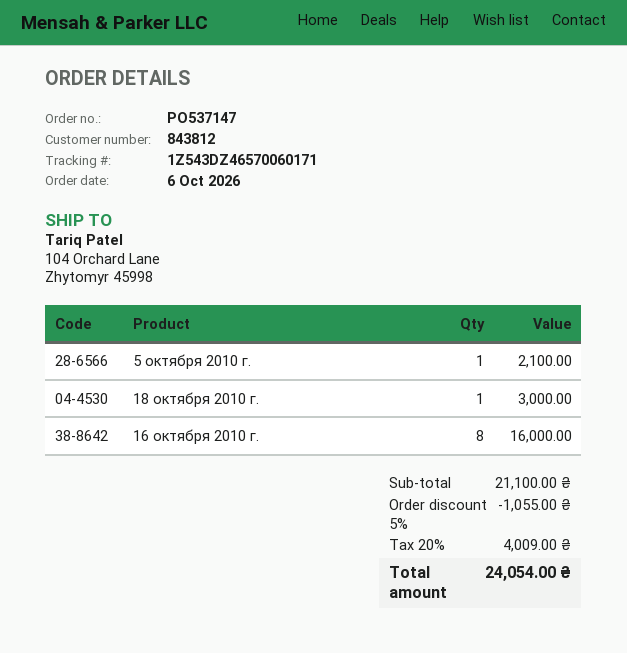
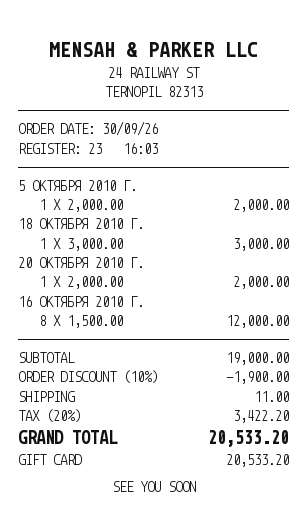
order date: 2026-10-06 -> 2026-09-30
5 октября 2010 г.: 1 for 2100.00 -> 1 for 2000.00
16 октября 2010 г.: 8 for 16000.00 -> 8 for 12000.00
20 ОКТЯБРЯ 2010 Г.: none -> 1 for 2000.00
subtotal: 21100.00 -> 19000.00
discount: 5% = 1055.00 -> 10% = 1900.00
shipping: none -> 11.00
tax: 20% = 4009.00 -> 20% = 3422.20
total: 24054.00 -> 20533.20

